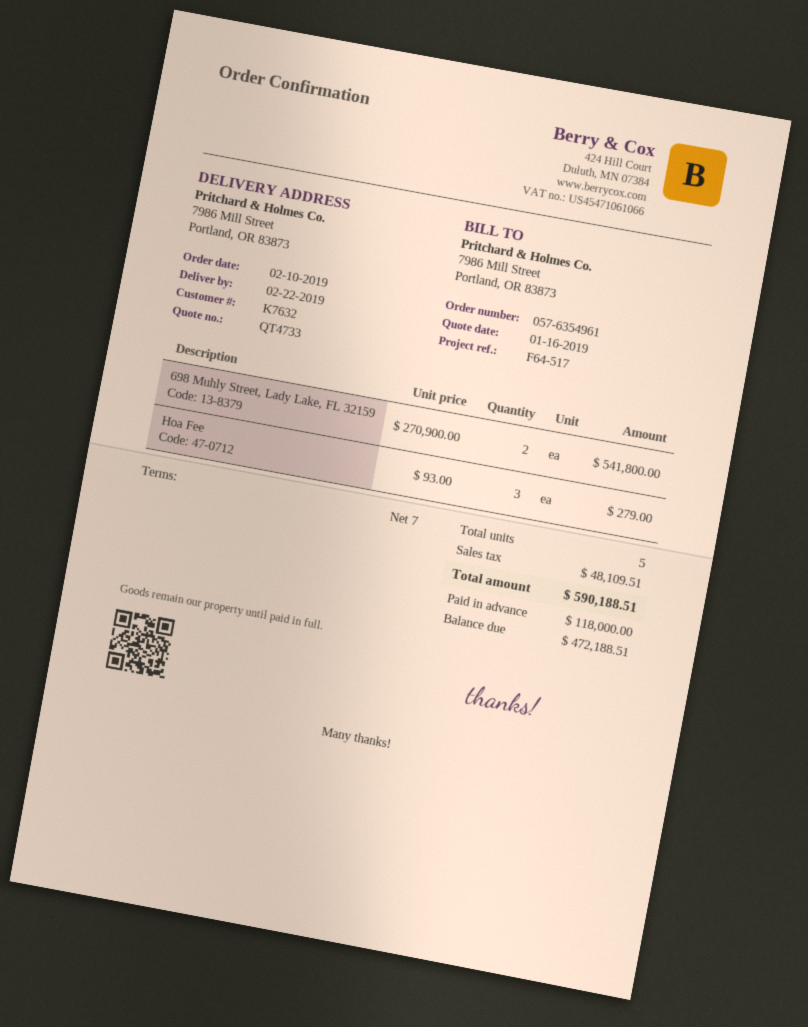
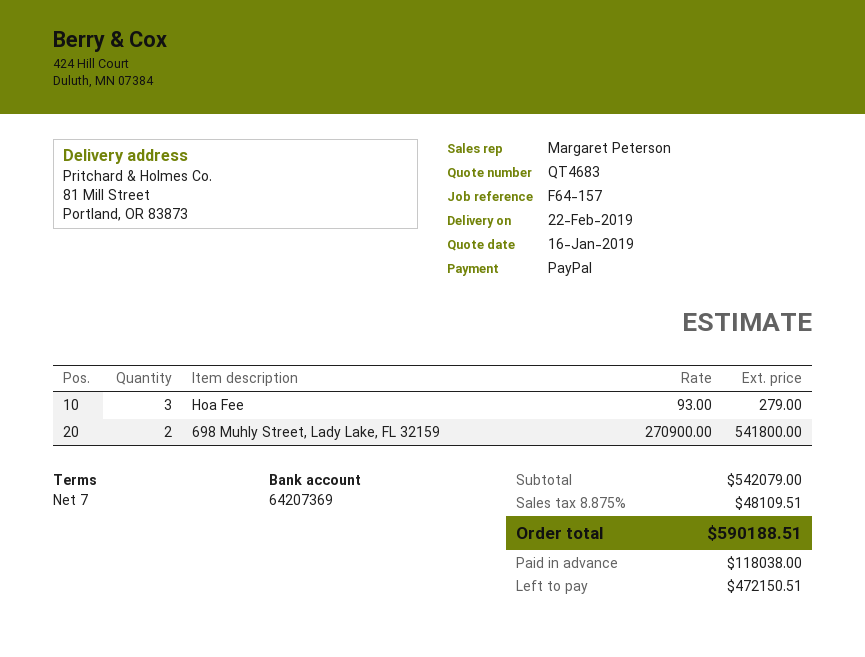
quote number: QT4733 -> QT4683
reference: F64-517 -> F64-157
ship to: 7986 Mill Street, Portland, OR 83873 -> 81 Mill Street, Portland, OR 83873
deposit: 118000.00 -> 118038.00
balance: 472188.51 -> 472150.51

